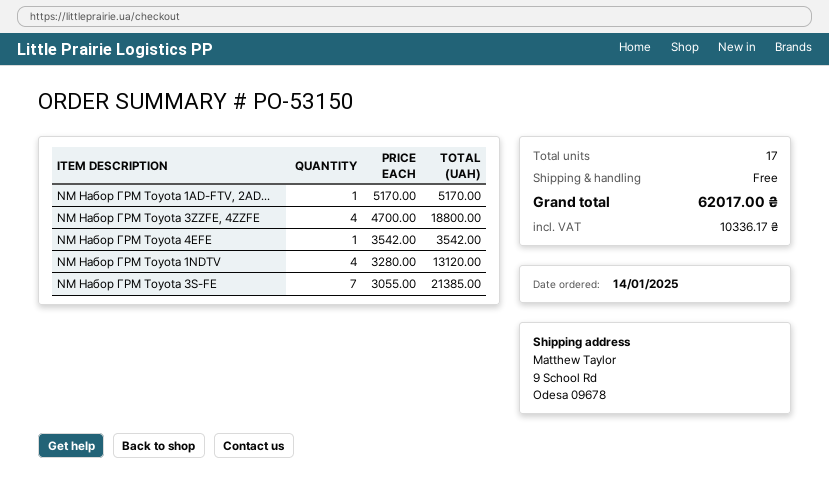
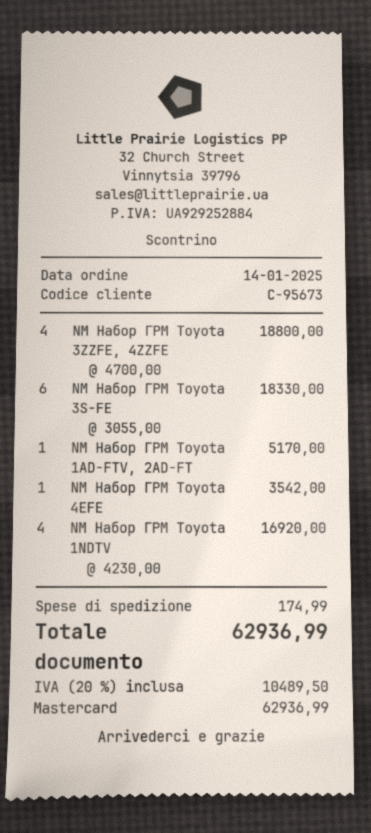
NM Набор ГРМ Toyota 1NDTV: 4 x 3280.00 = 13120.00 -> 4 x 4230.00 = 16920.00
NM Набор ГРМ Toyota 3S-FE: 7 x 3055.00 = 21385.00 -> 6 x 3055.00 = 18330.00
shipping: 0.00 -> 174.99
tax: 10336.17 -> 10489.50
total: 62017.00 -> 62936.99

